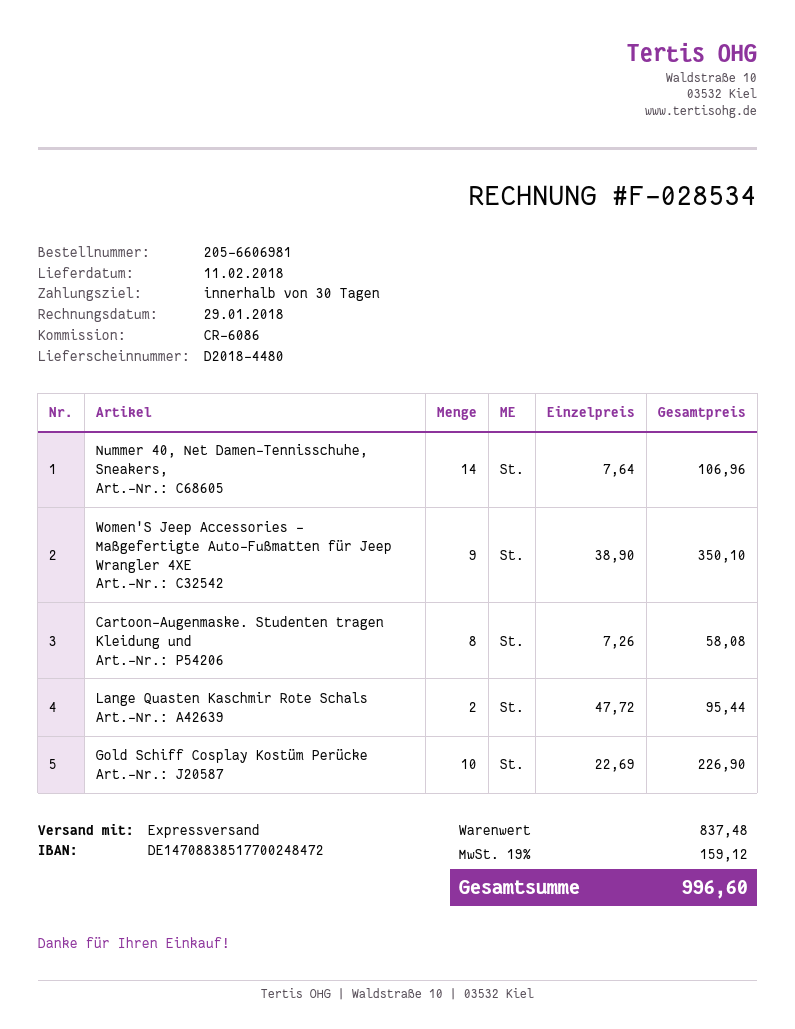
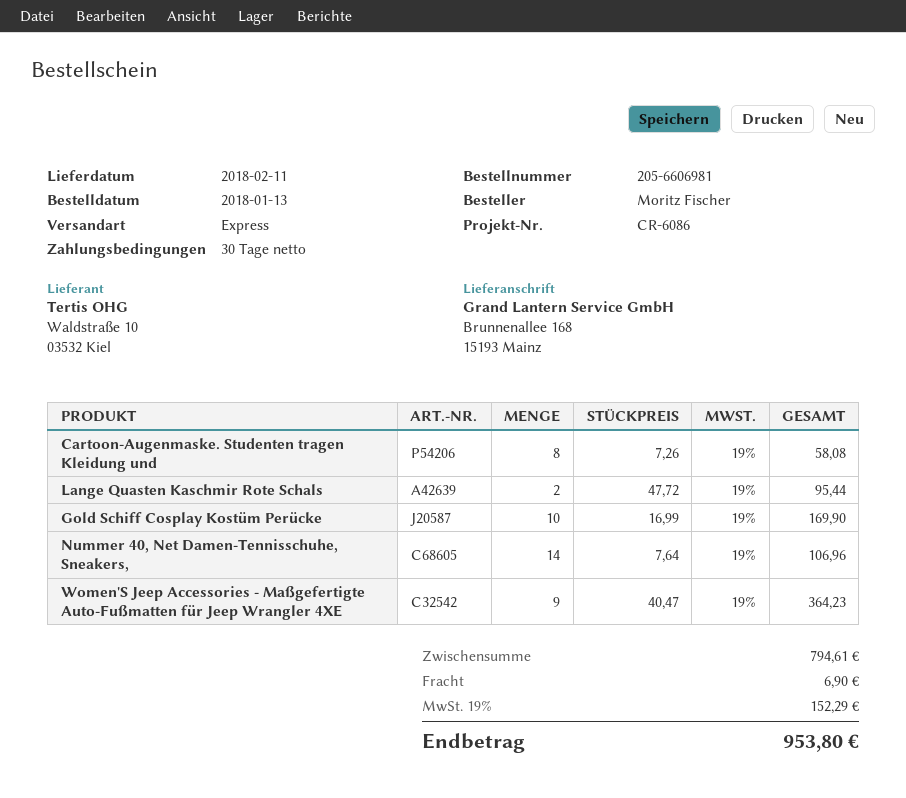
Women'S Jeep Accessories - Maßgefertigte Auto-Fußmatten für Jeep Wrangler 4XE: 9 x 38.90 = 350.10 -> 9 x 40.47 = 364.23
Gold Schiff Cosplay Kostüm Perücke: 10 x 22.69 = 226.90 -> 10 x 16.99 = 169.90
subtotal: 837.48 -> 794.61
shipping: none -> 6.90
tax: 19% = 159.12 -> 19% = 152.29
total: 996.60 -> 953.80

